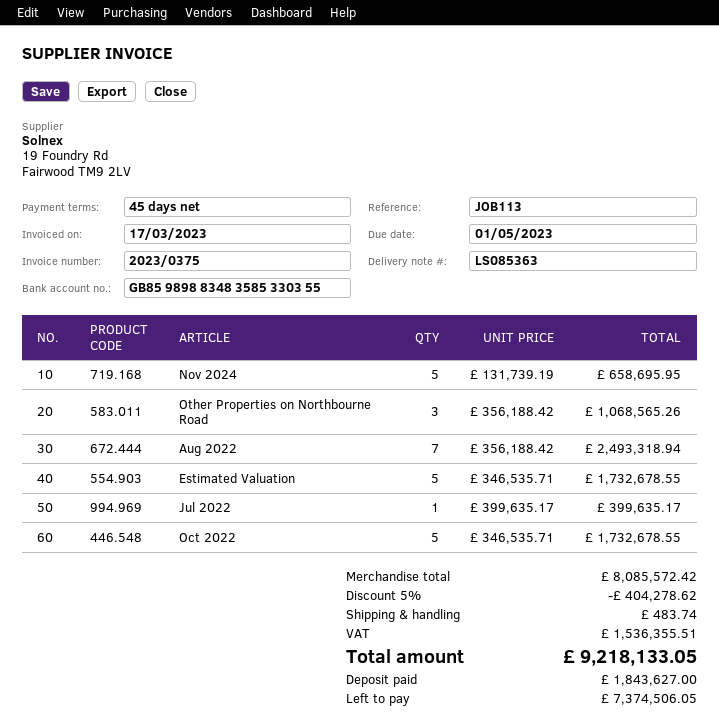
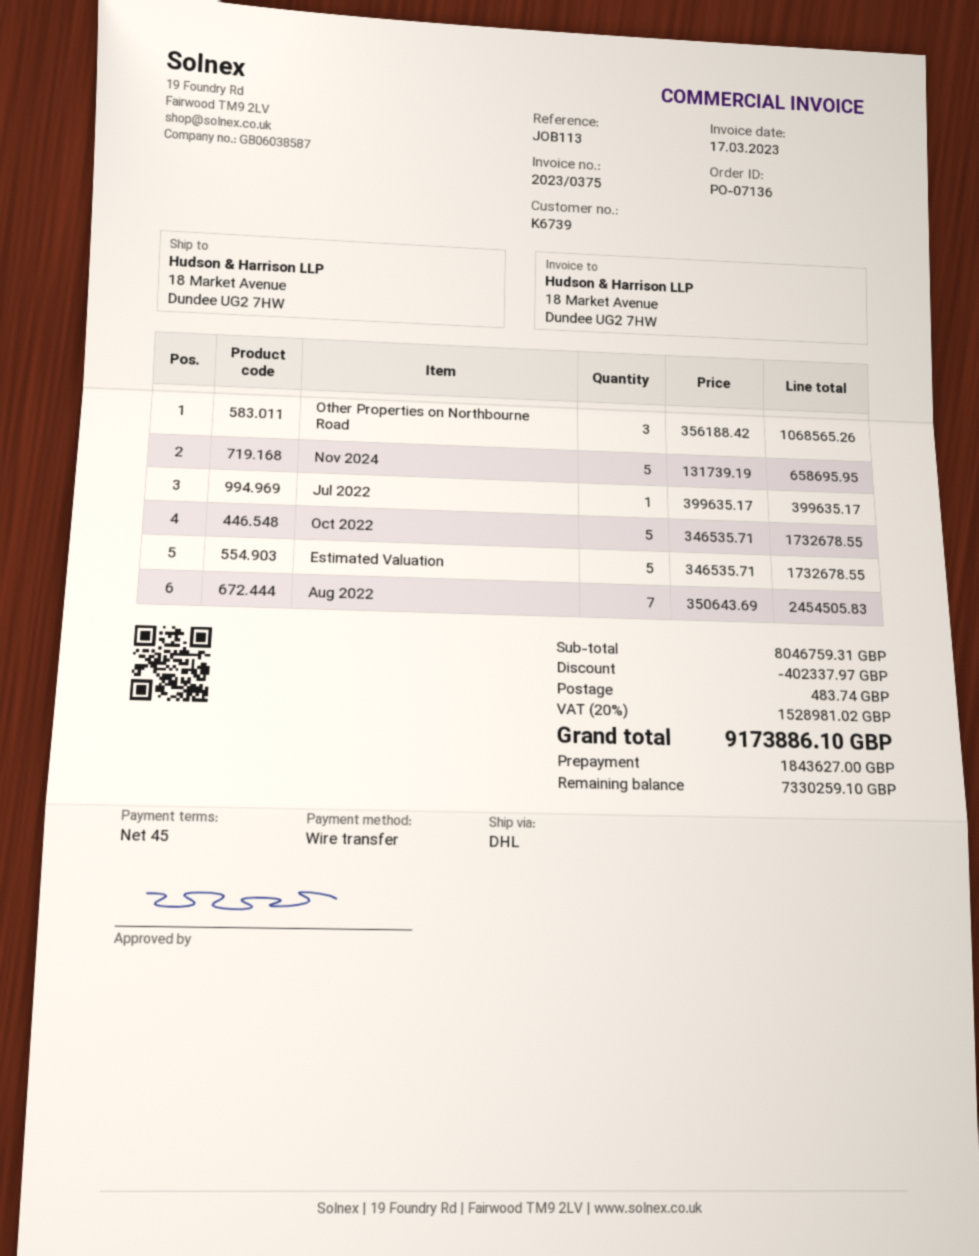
Aug 2022: 7 x 356188.42 = 2493318.94 -> 7 x 350643.69 = 2454505.83
subtotal: 8085572.42 -> 8046759.31
discount: 404278.62 -> 402337.97
tax: 1536355.51 -> 1528981.02
total: 9218133.05 -> 9173886.10
balance: 7374506.05 -> 7330259.10

